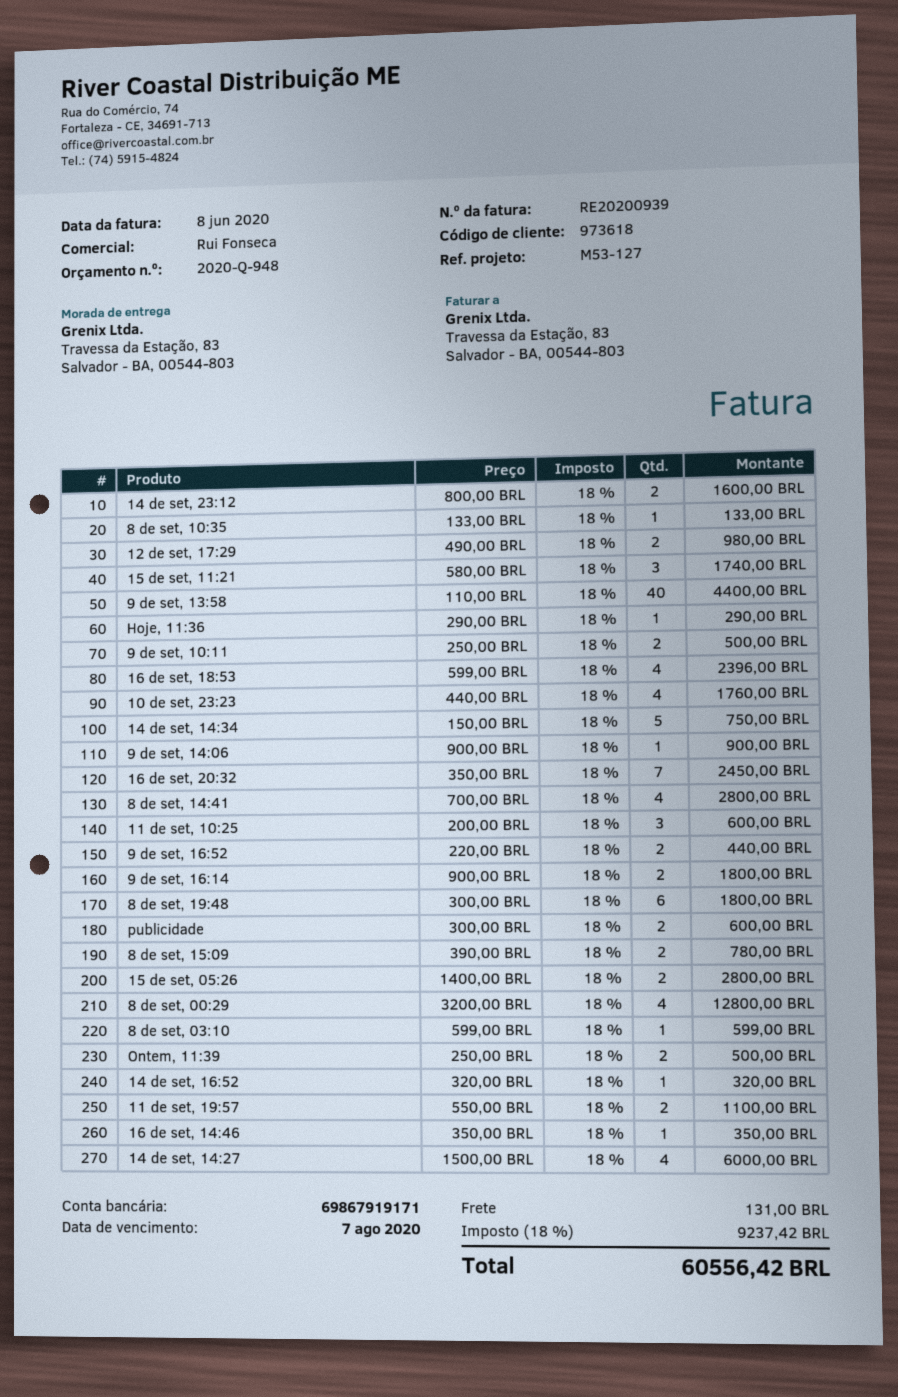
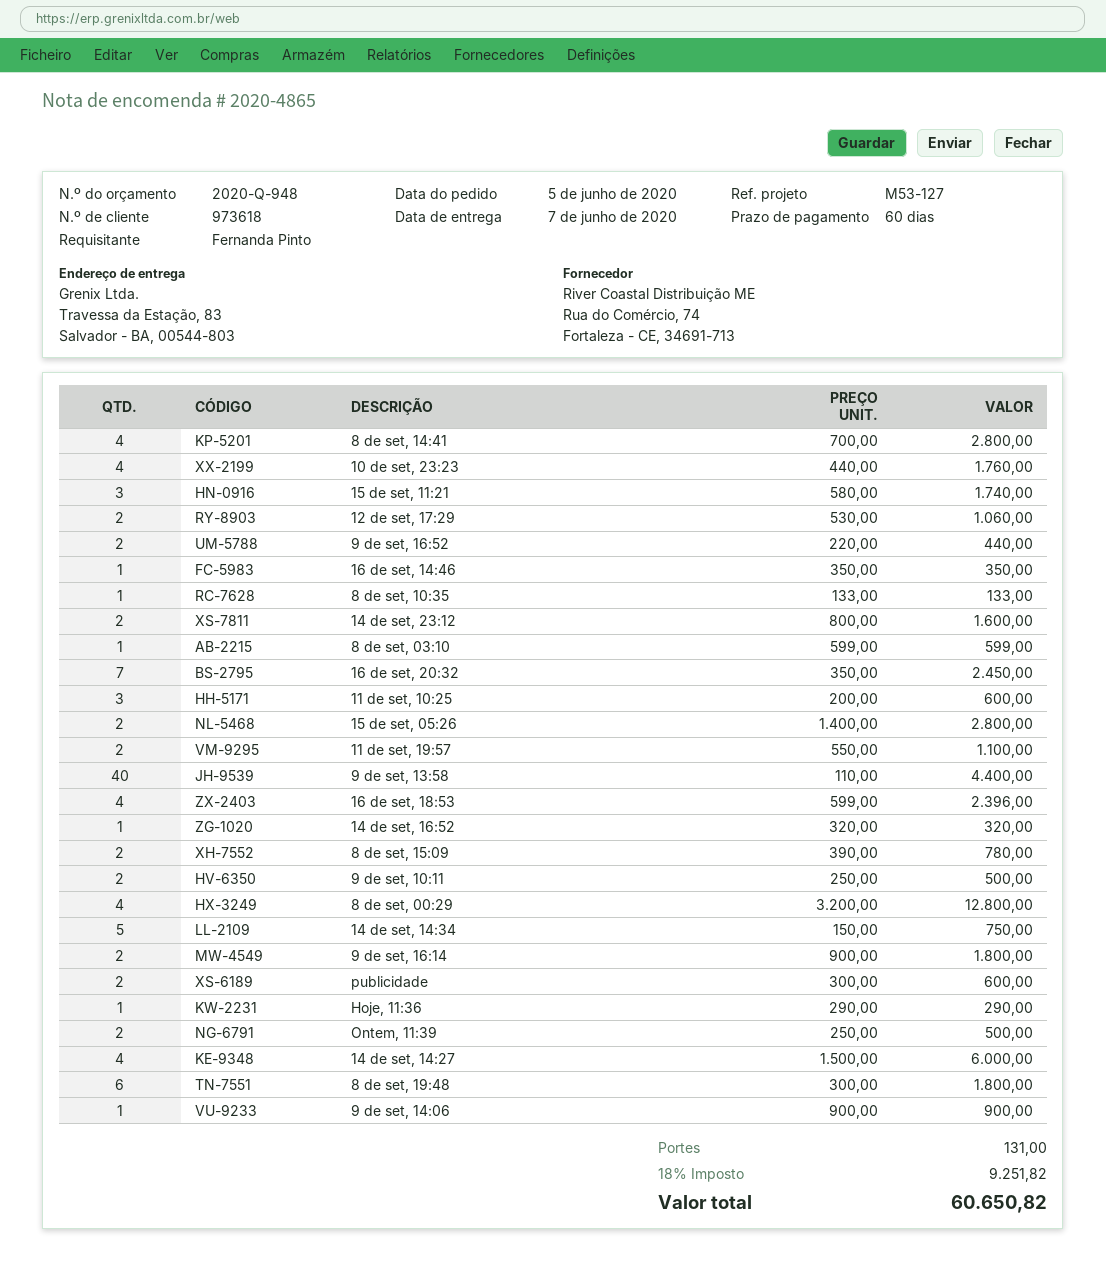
12 de set, 17:29: 2 x 490.00 = 980.00 -> 2 x 530.00 = 1060.00
tax: 18% = 9237.42 -> 18% = 9251.82
total: 60556.42 -> 60650.82

